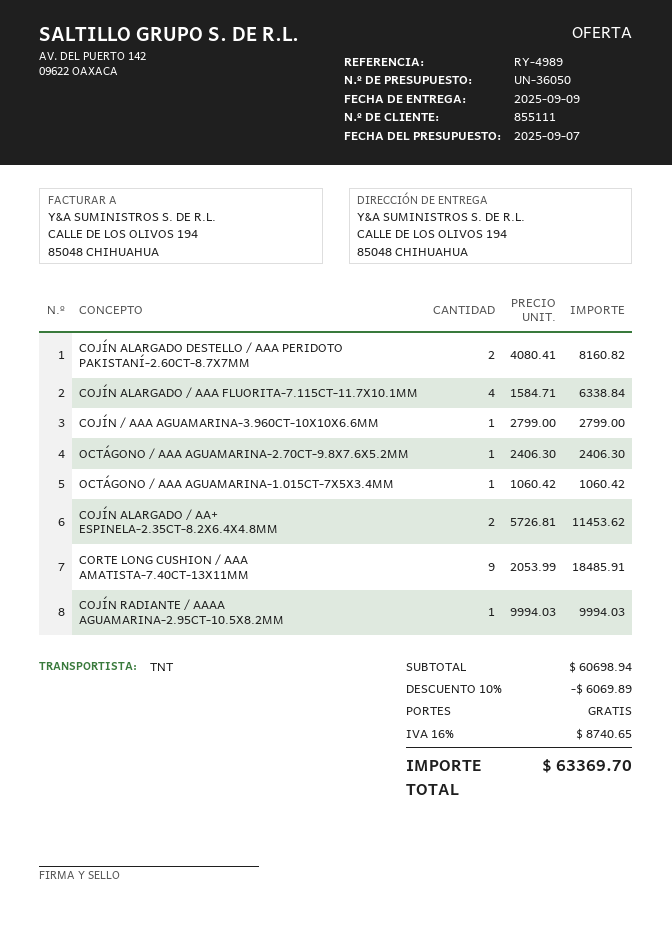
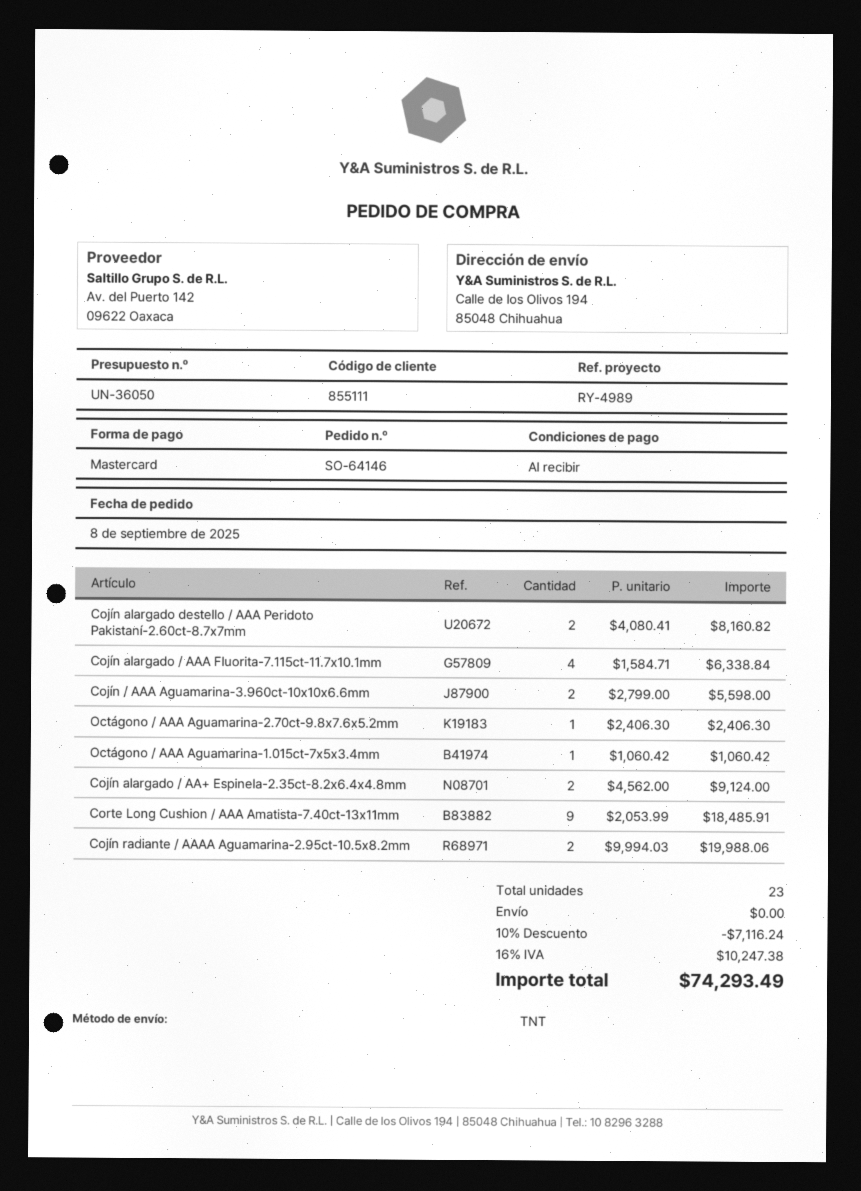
COJÍN / AAA AGUAMARINA-3.960CT-10X10X6.6MM: 1 x 2799.00 = 2799.00 -> 2 x 2799.00 = 5598.00
COJÍN ALARGADO / AA+ ESPINELA-2.35CT-8.2X6.4X4.8MM: 2 x 5726.81 = 11453.62 -> 2 x 4562.00 = 9124.00
COJÍN RADIANTE / AAAA AGUAMARINA-2.95CT-10.5X8.2MM: 1 x 9994.03 = 9994.03 -> 2 x 9994.03 = 19988.06
discount: 10% = 6069.89 -> 10% = 7116.24
tax: 16% = 8740.65 -> 16% = 10247.38
total: 63369.70 -> 74293.49

